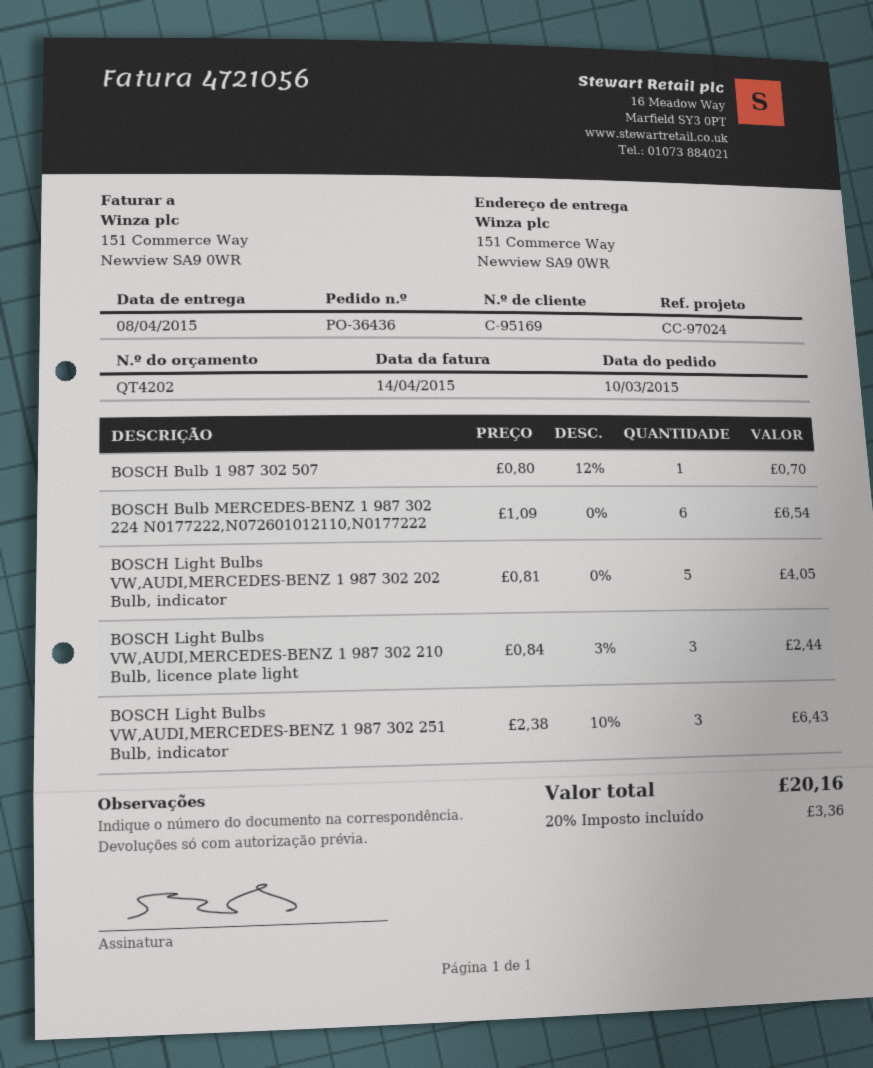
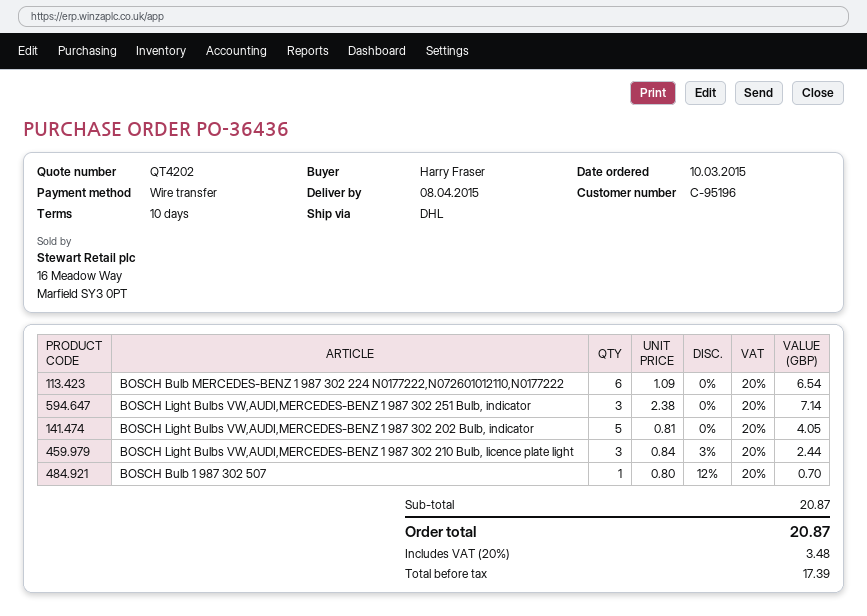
customer number: C-95169 -> C-95196
BOSCH Light Bulbs VW,AUDI,MERCEDES-BENZ 1 987 302 251 Bulb, indicator: 3 x 2.38 - 10% = 6.43 -> 3 x 2.38 = 7.14
tax: 20% = 3.36 -> 20% = 3.48
total: 20.16 -> 20.87

